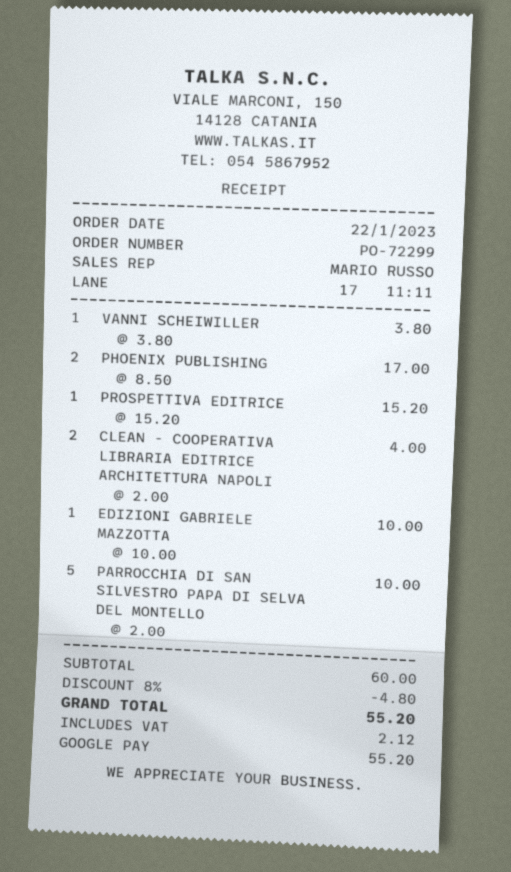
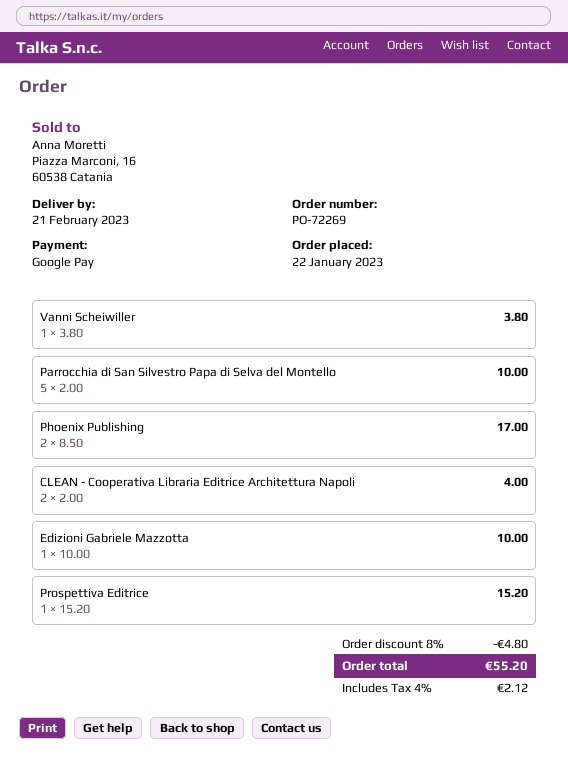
order number: PO-72299 -> PO-72269

